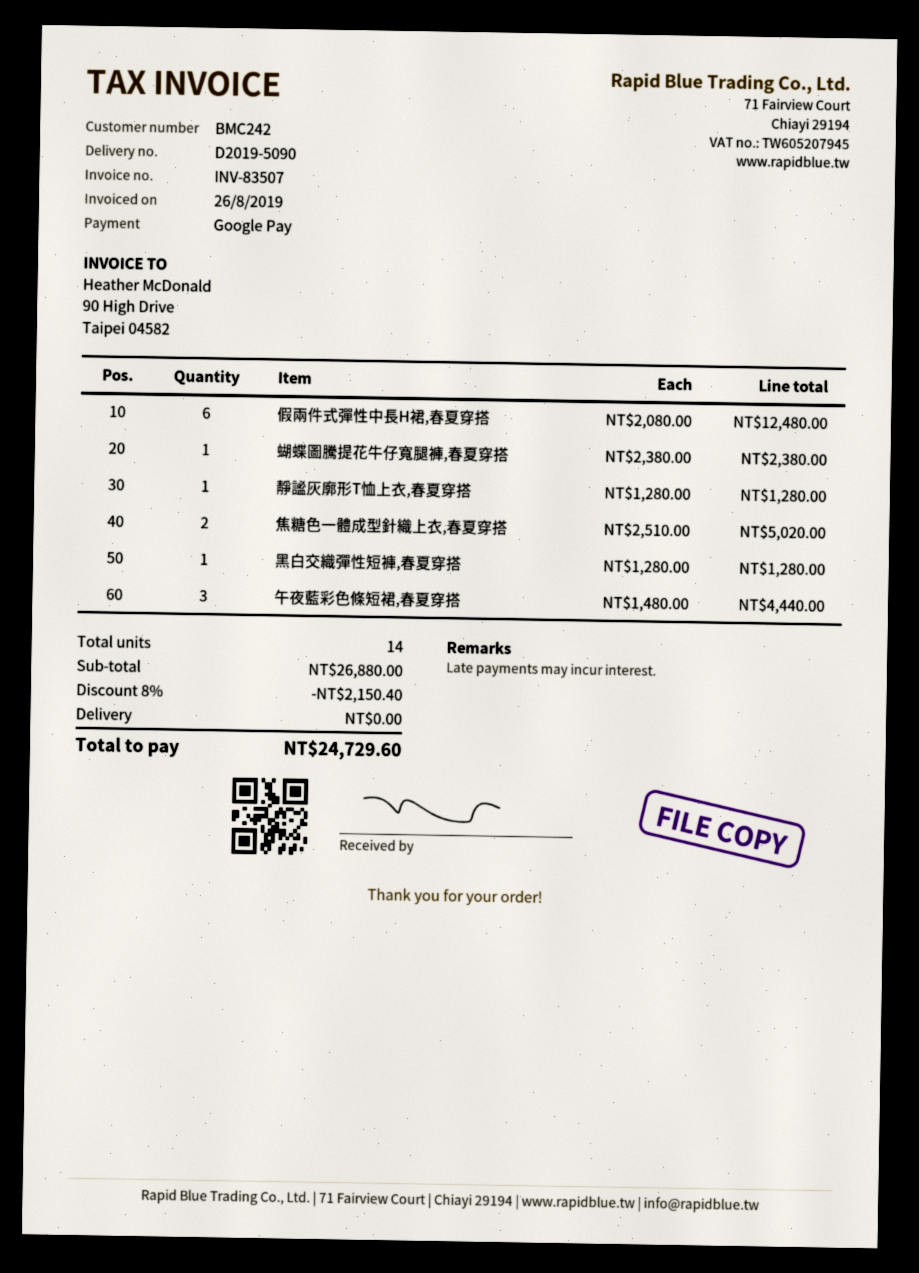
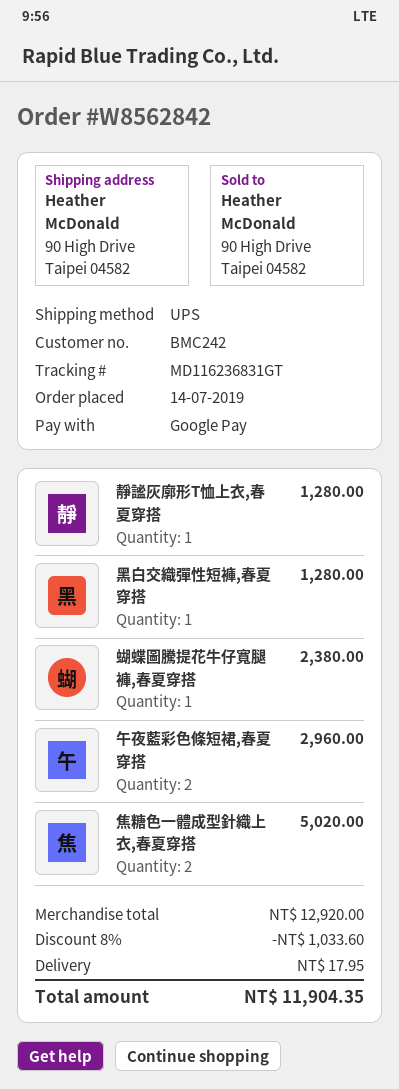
假兩件式彈性中長H裙,春夏穿搭: 6 for 12480.00 -> none
午夜藍彩色條短裙,春夏穿搭: 3 for 4440.00 -> 2 for 2960.00
subtotal: 26880.00 -> 12920.00
discount: 8% = 2150.40 -> 8% = 1033.60
shipping: 0.00 -> 17.95
total: 24729.60 -> 11904.35

